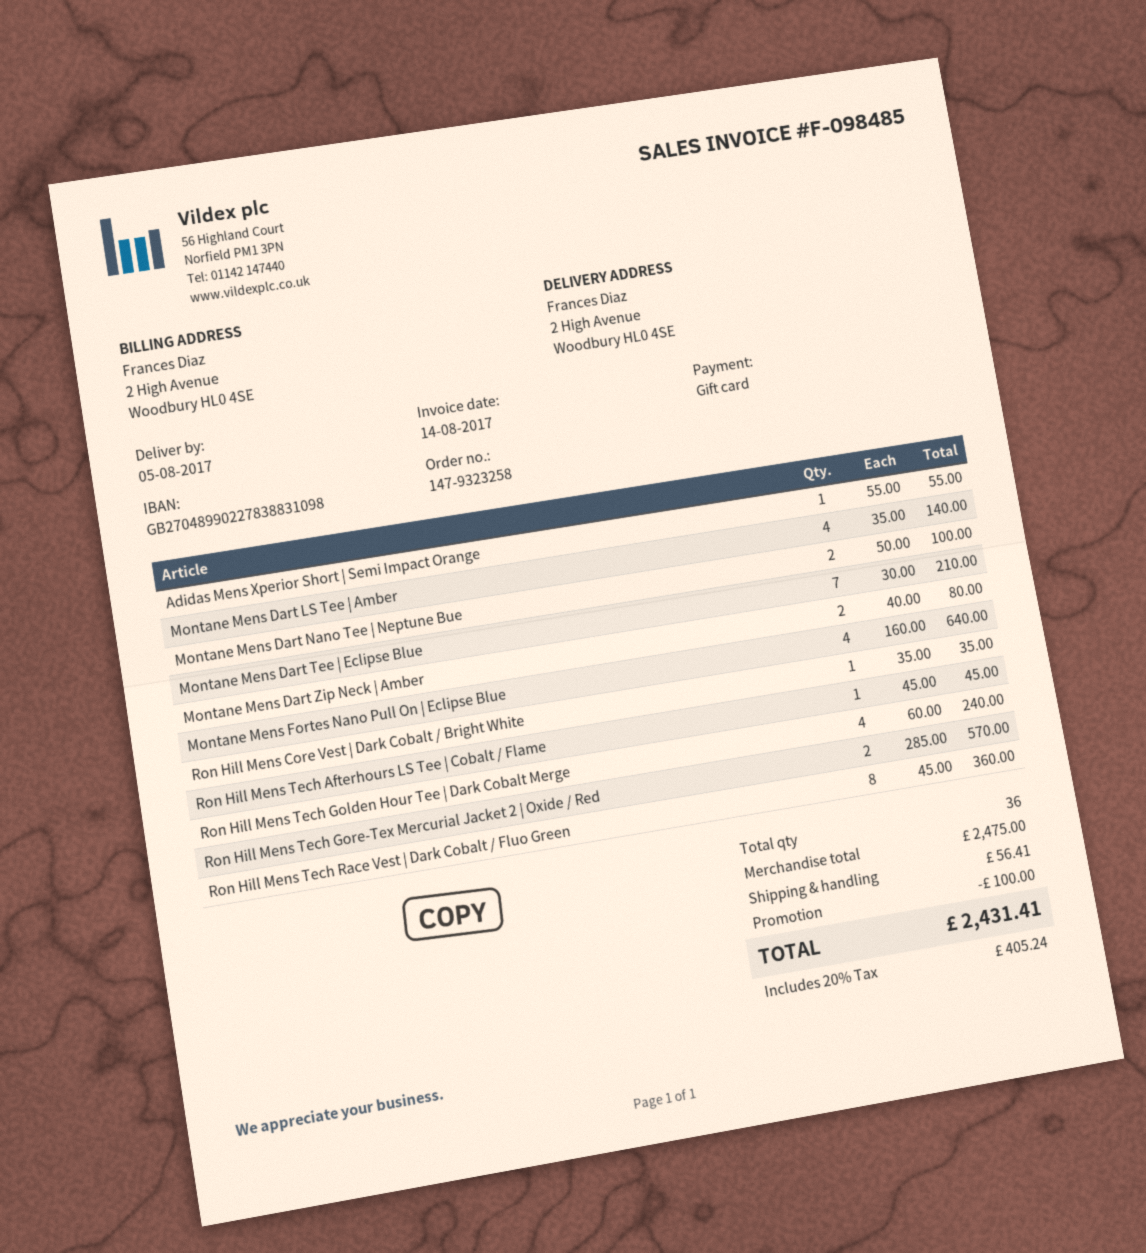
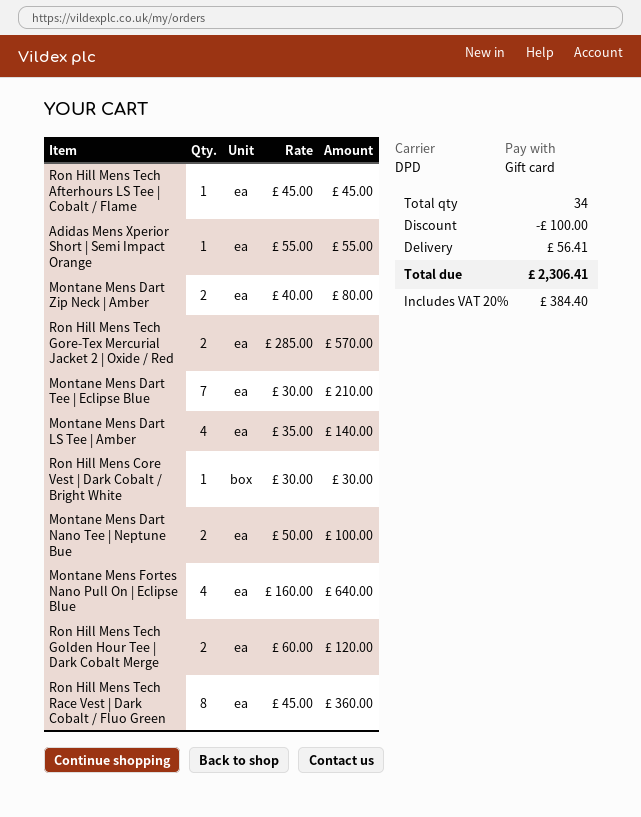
Ron Hill Mens Core Vest | Dark Cobalt / Bright White: 1 x 35.00 = 35.00 -> 1 x 30.00 = 30.00
Ron Hill Mens Tech Golden Hour Tee | Dark Cobalt Merge: 4 x 60.00 = 240.00 -> 2 x 60.00 = 120.00
total quantity: 36 -> 34
tax: 20% = 405.24 -> 20% = 384.40
total: 2431.41 -> 2306.41

